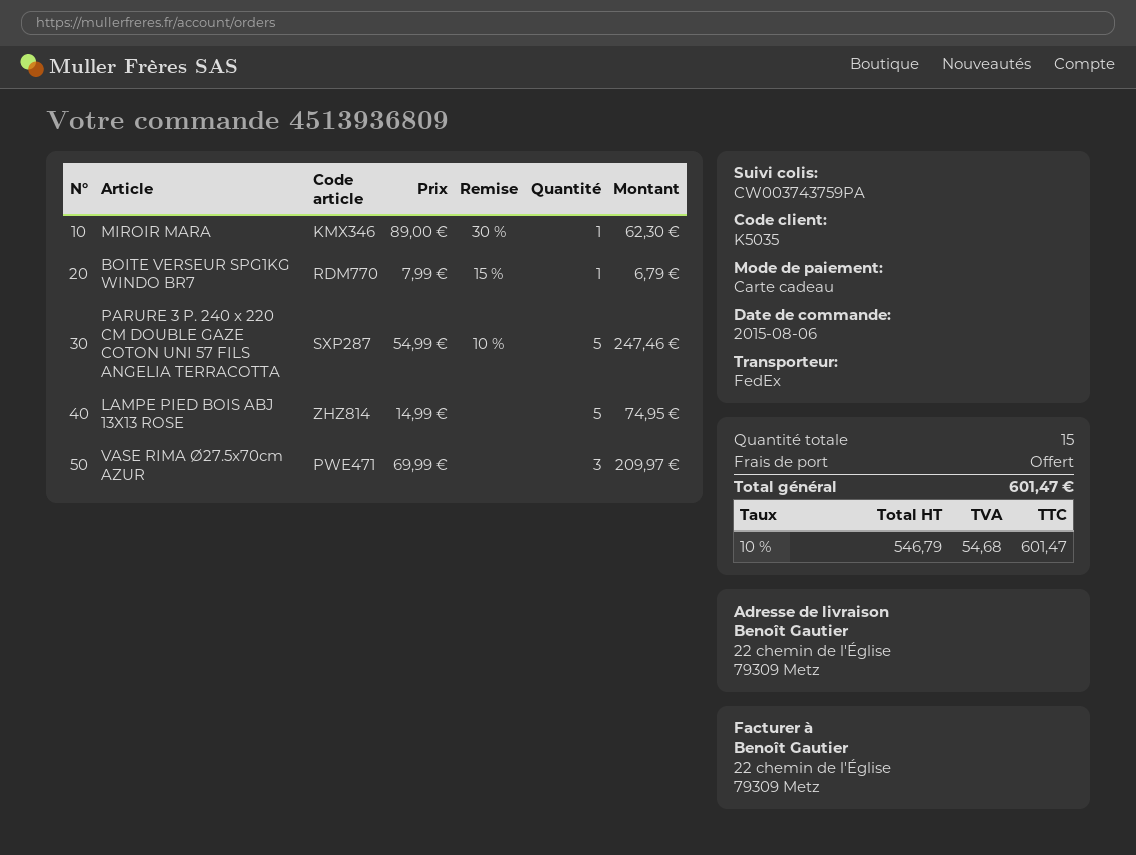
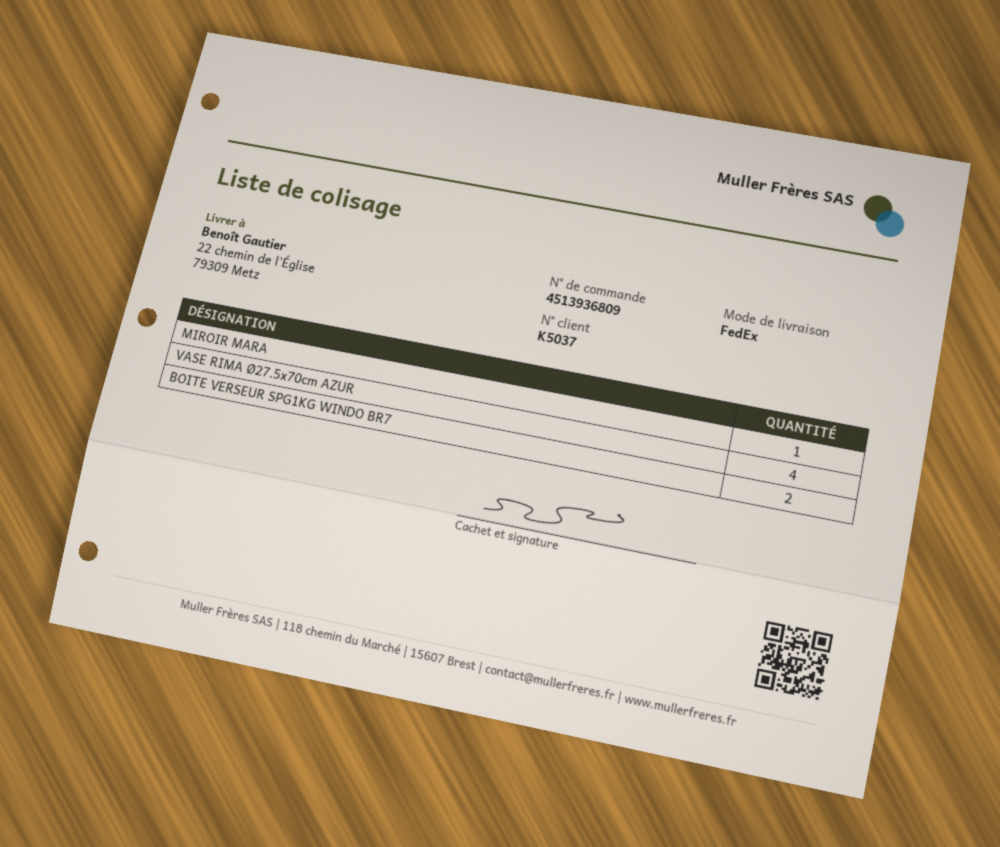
customer number: K5035 -> K5037
BOITE VERSEUR SPG1KG WINDO BR7: 1 -> 2
PARURE 3 P. 240 x 220 CM DOUBLE GAZE COTON UNI 57 FILS ANGELIA TERRACOTTA: 5 -> none
LAMPE PIED BOIS ABJ 13X13 ROSE: 5 -> none
VASE RIMA Ø27.5x70cm AZUR: 3 -> 4

